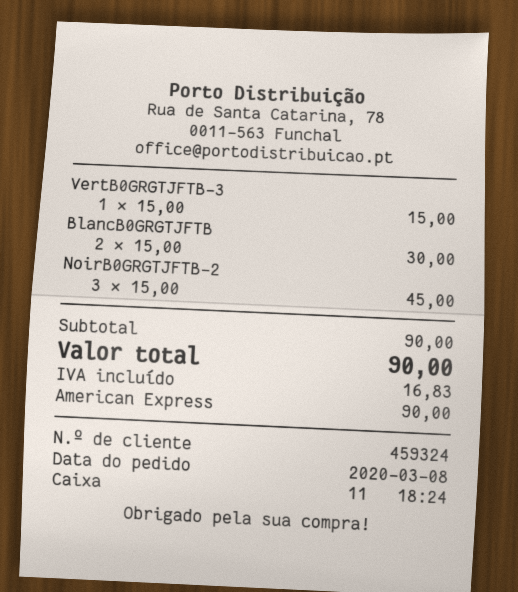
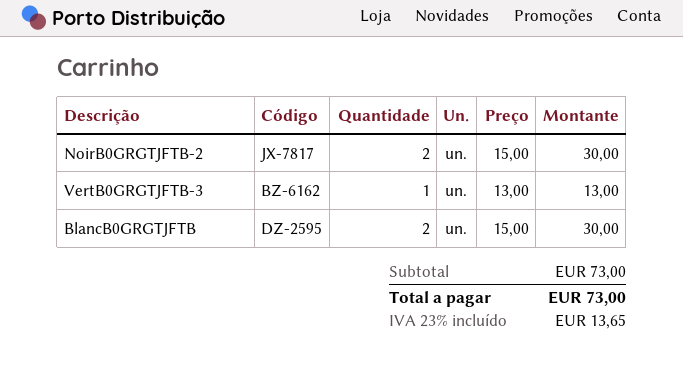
VertB0GRGTJFTB-3: 1 x 15.00 = 15.00 -> 1 x 13.00 = 13.00
NoirB0GRGTJFTB-2: 3 x 15.00 = 45.00 -> 2 x 15.00 = 30.00
subtotal: 90.00 -> 73.00
tax: 16.83 -> 13.65
total: 90.00 -> 73.00

